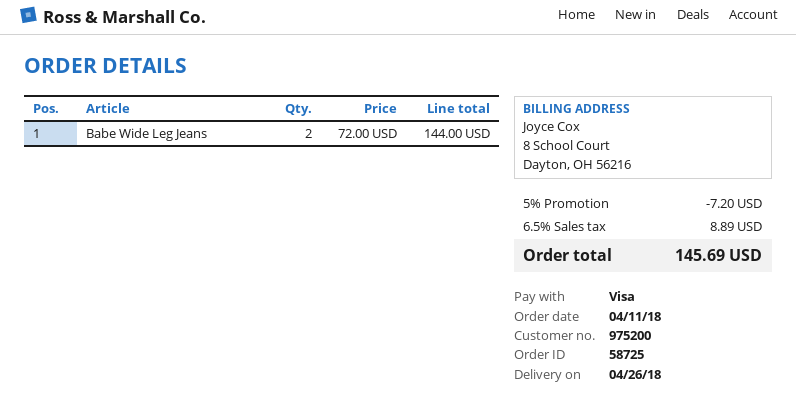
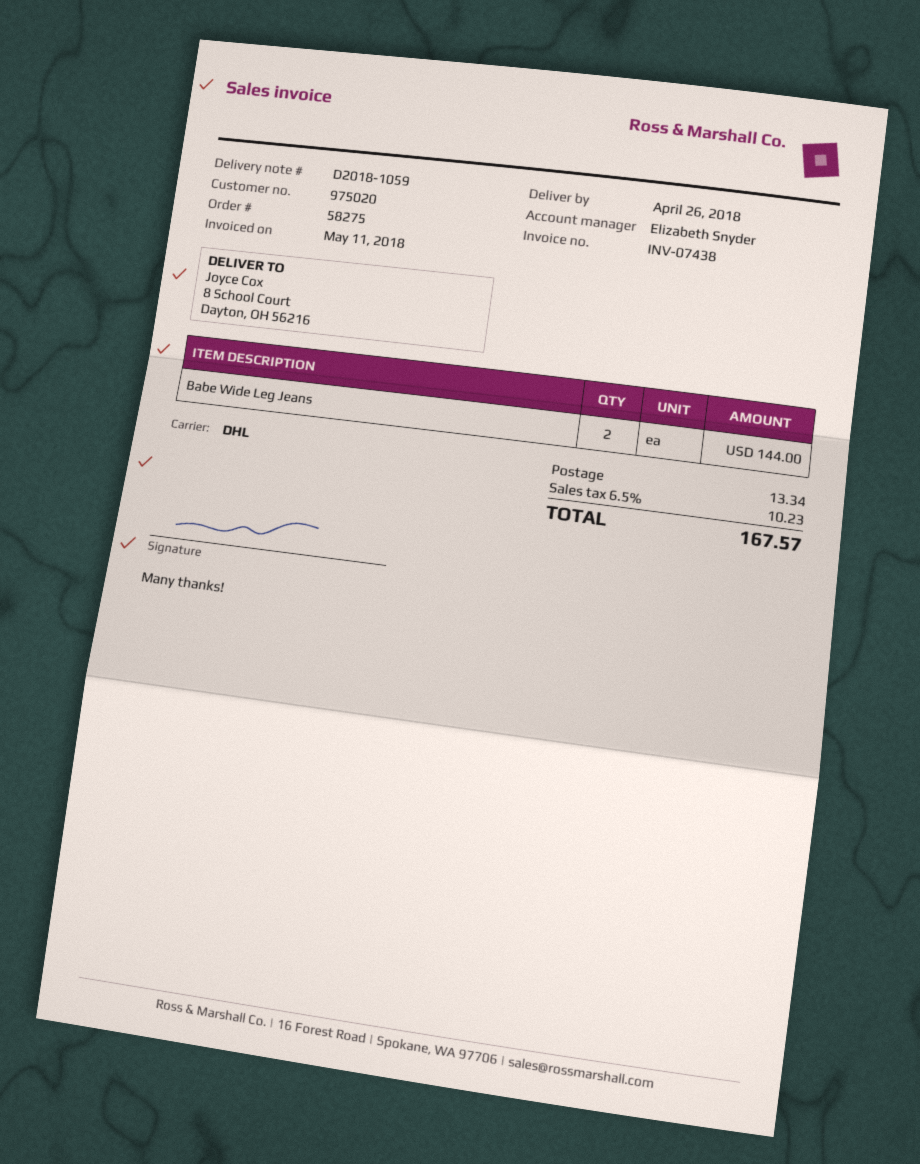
order number: 58725 -> 58275
customer number: 975200 -> 975020
discount: 5% = 7.20 -> none
shipping: none -> 13.34
tax: 6.5% = 8.89 -> 6.5% = 10.23
total: 145.69 -> 167.57

